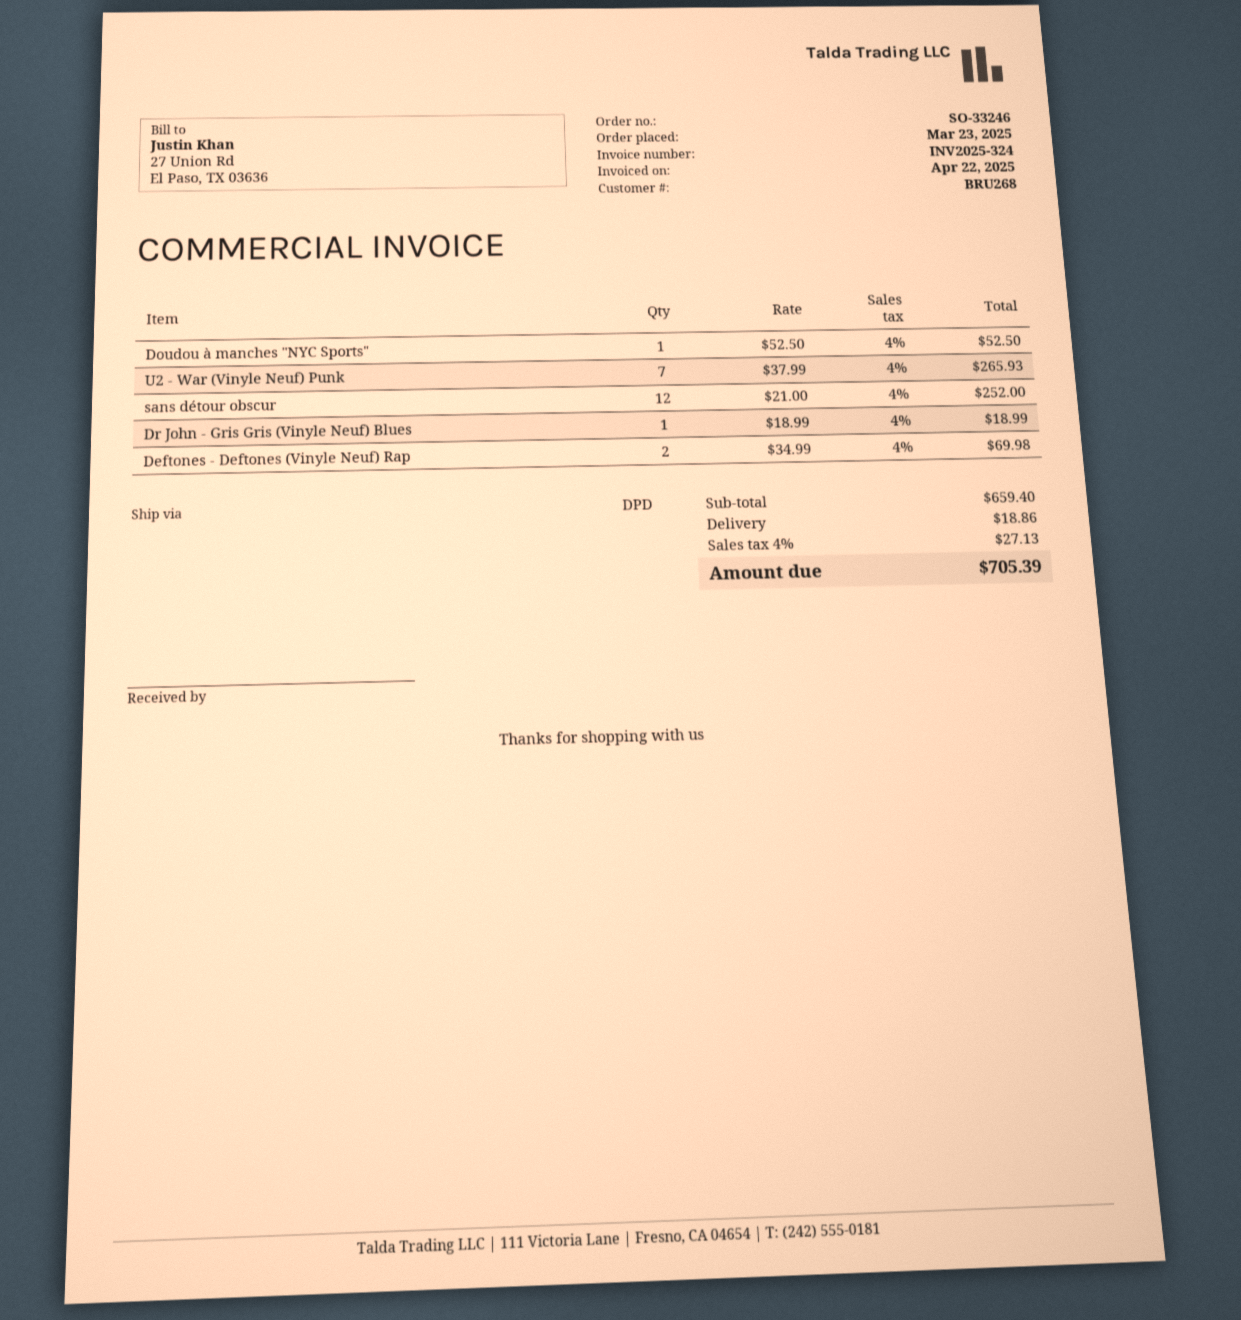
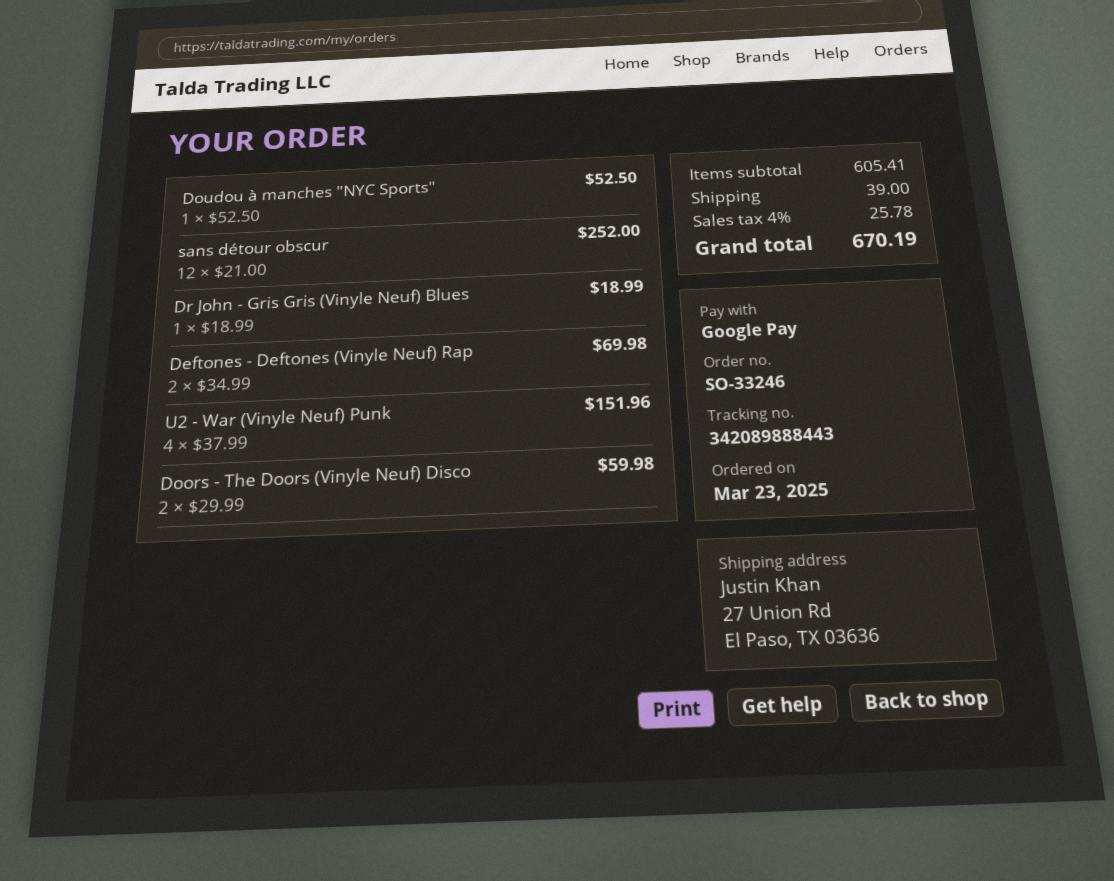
U2 - War (Vinyle Neuf) Punk: 7 x 37.99 = 265.93 -> 4 x 37.99 = 151.96
Doors - The Doors (Vinyle Neuf) Disco: none -> 2 x 29.99 = 59.98
subtotal: 659.40 -> 605.41
shipping: 18.86 -> 39.00
tax: 4% = 27.13 -> 4% = 25.78
total: 705.39 -> 670.19

